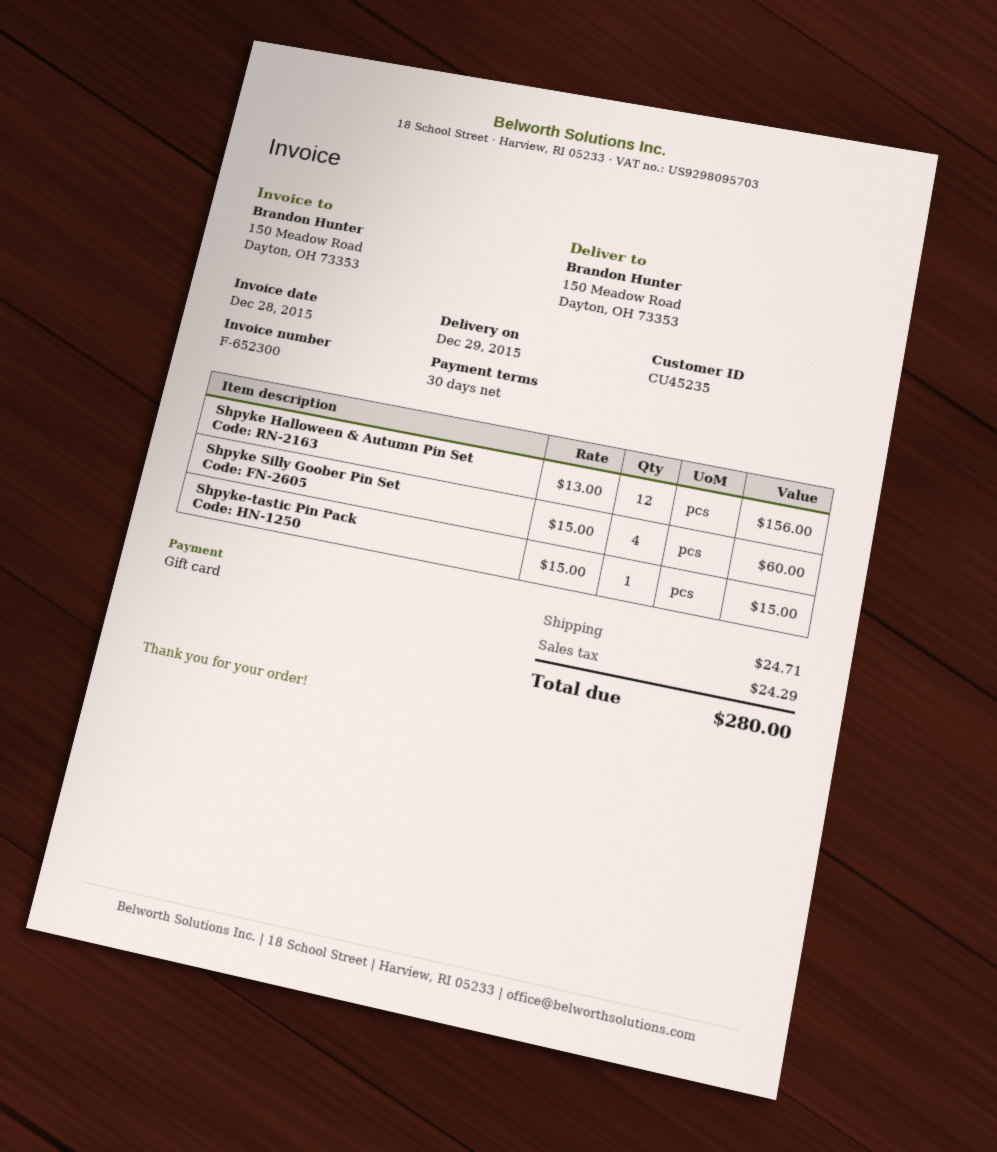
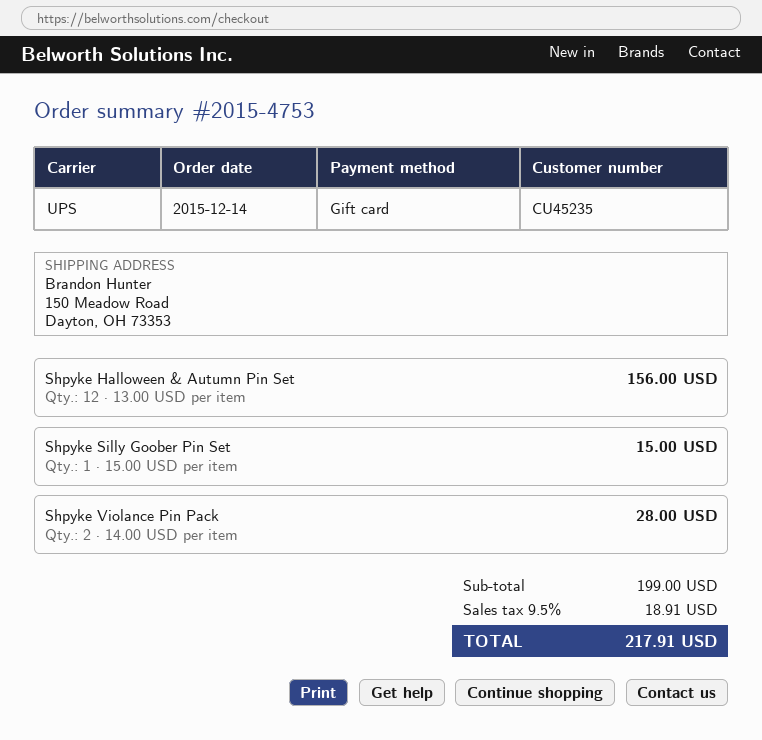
Shpyke Silly Goober Pin Set: 4 x 15.00 = 60.00 -> 1 x 15.00 = 15.00
Shpyke-tastic Pin Pack: 1 x 15.00 = 15.00 -> none
Shpyke Violance Pin Pack: none -> 2 x 14.00 = 28.00
shipping: 24.71 -> none
tax: 24.29 -> 18.91
total: 280.00 -> 217.91

